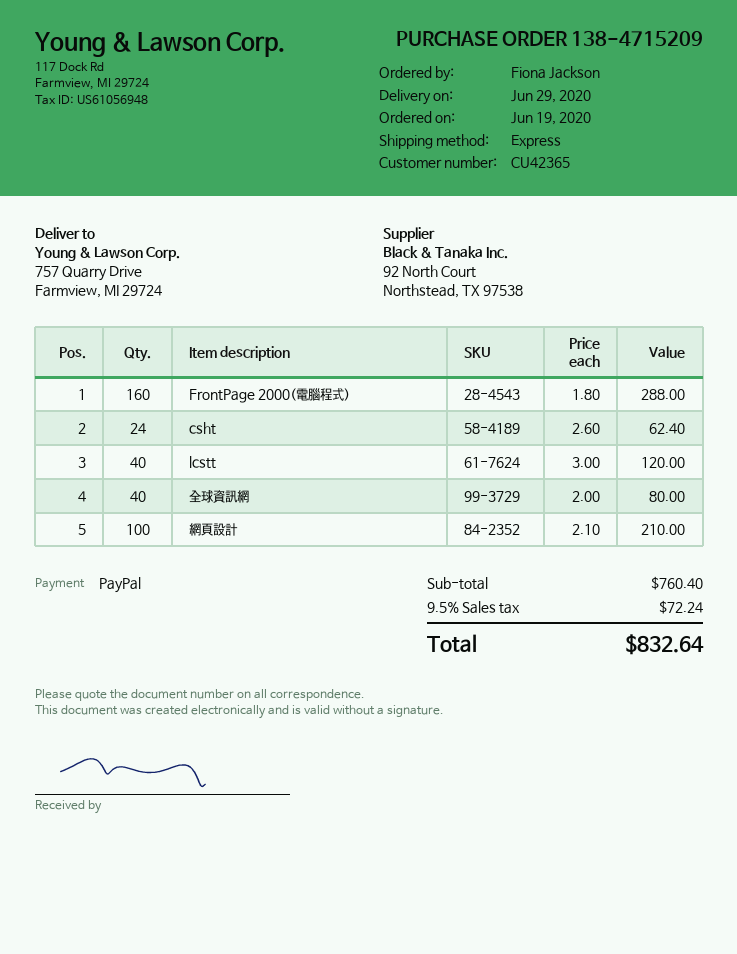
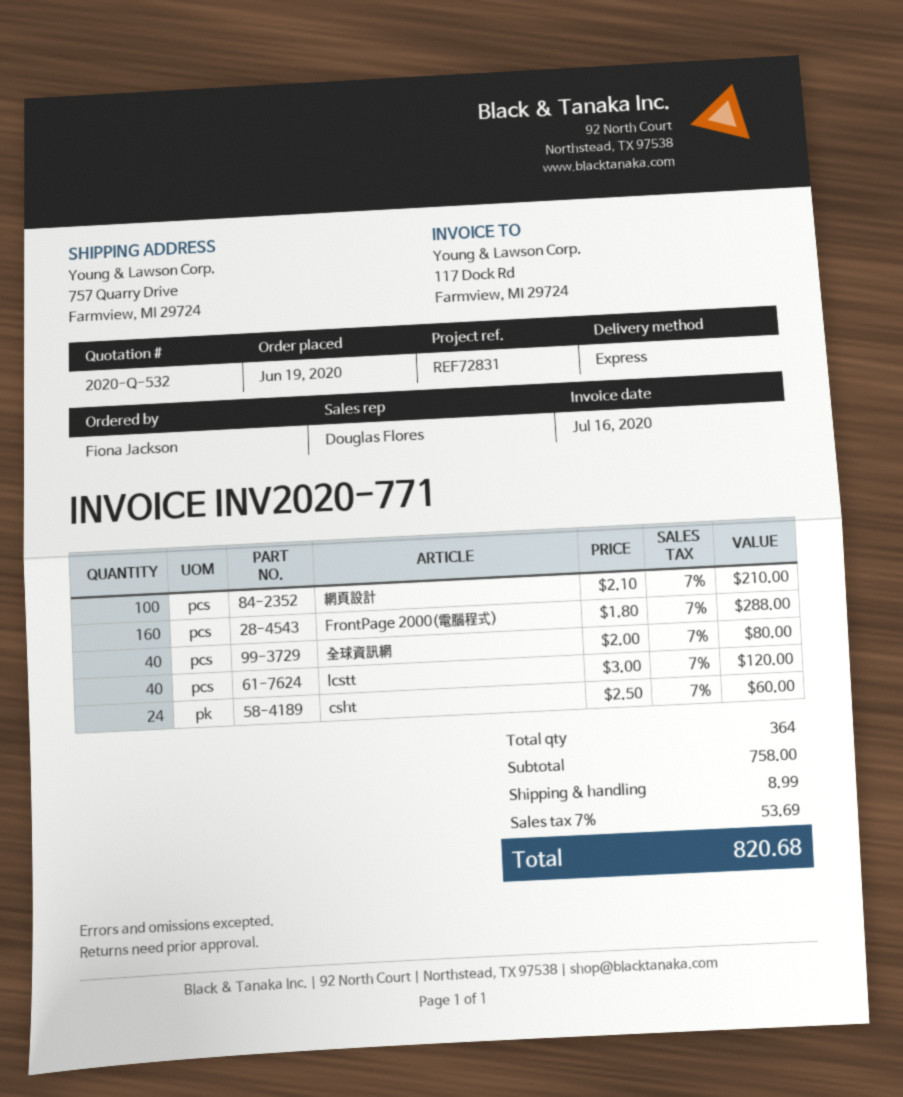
csht: 24 x 2.60 = 62.40 -> 24 x 2.50 = 60.00
subtotal: 760.40 -> 758.00
shipping: none -> 8.99
tax: 9.5% = 72.24 -> 7% = 53.69
total: 832.64 -> 820.68

